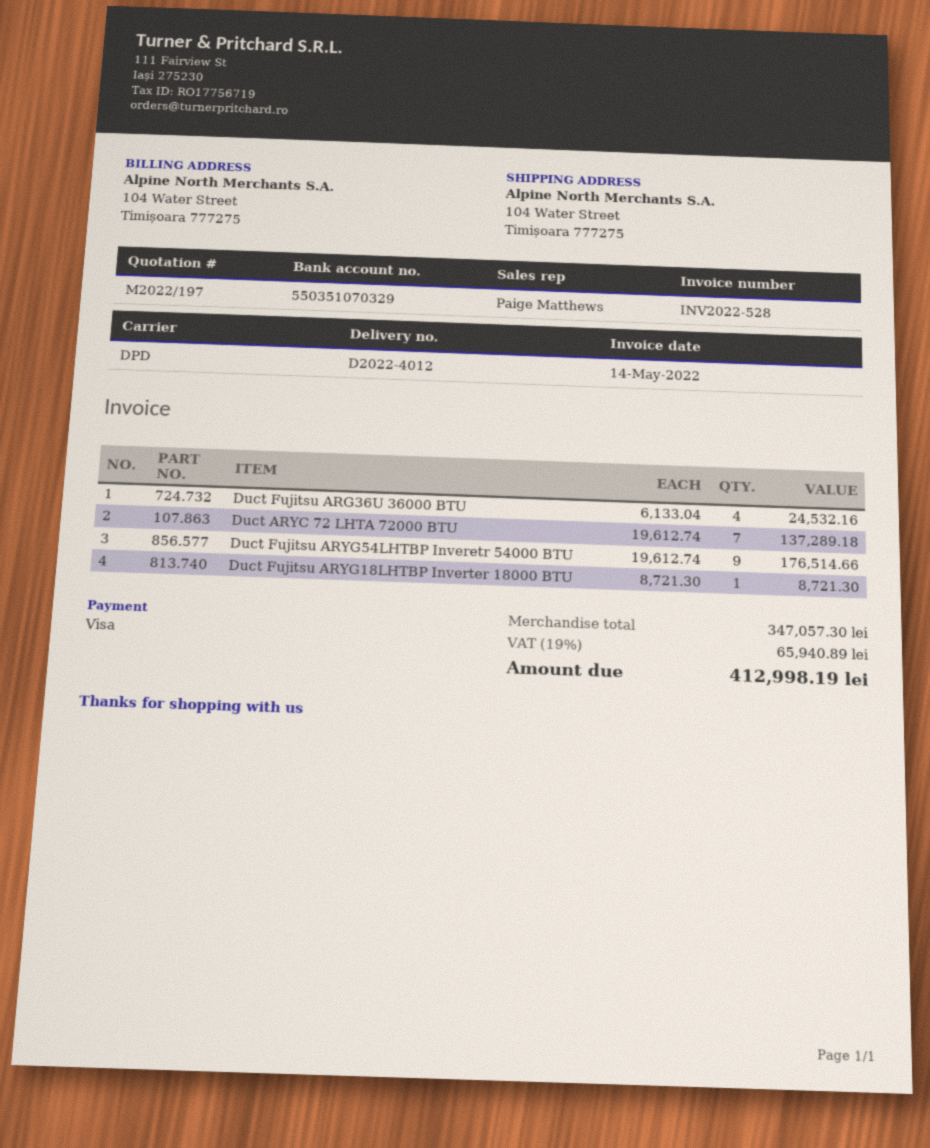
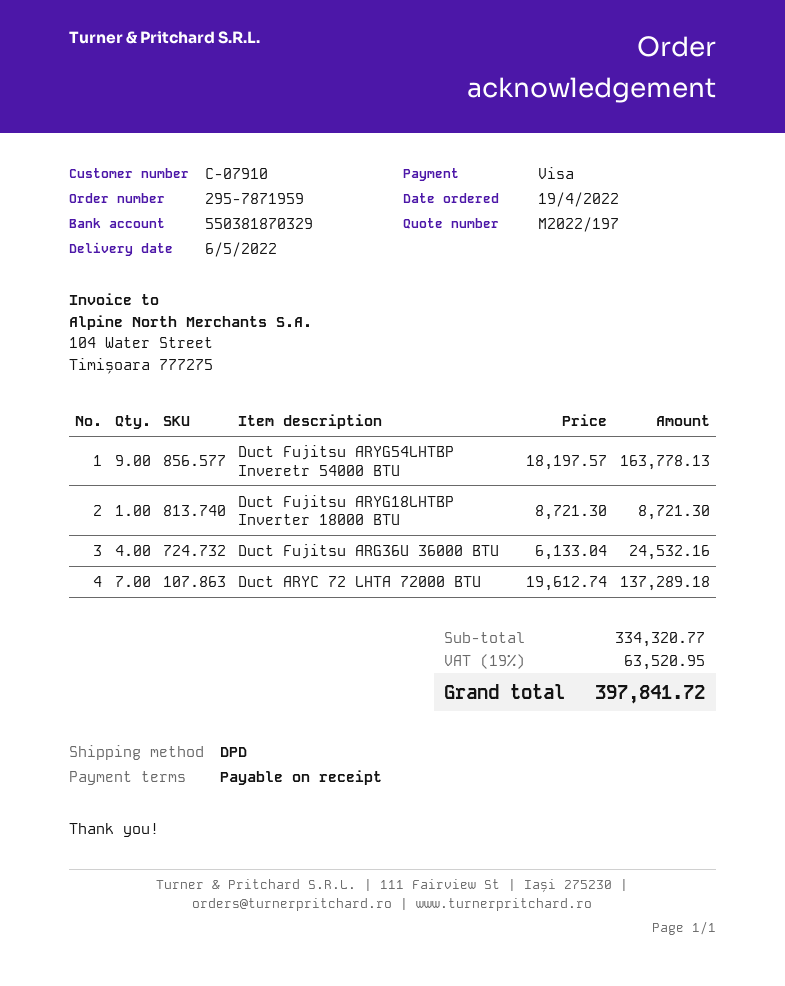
bank account: 550351070329 -> 550381870329
Duct Fujitsu ARYG54LHTBP Inveretr 54000 BTU: 9 x 19612.74 = 176514.66 -> 9 x 18197.57 = 163778.13
subtotal: 347057.30 -> 334320.77
tax: 19% = 65940.89 -> 19% = 63520.95
total: 412998.19 -> 397841.72

